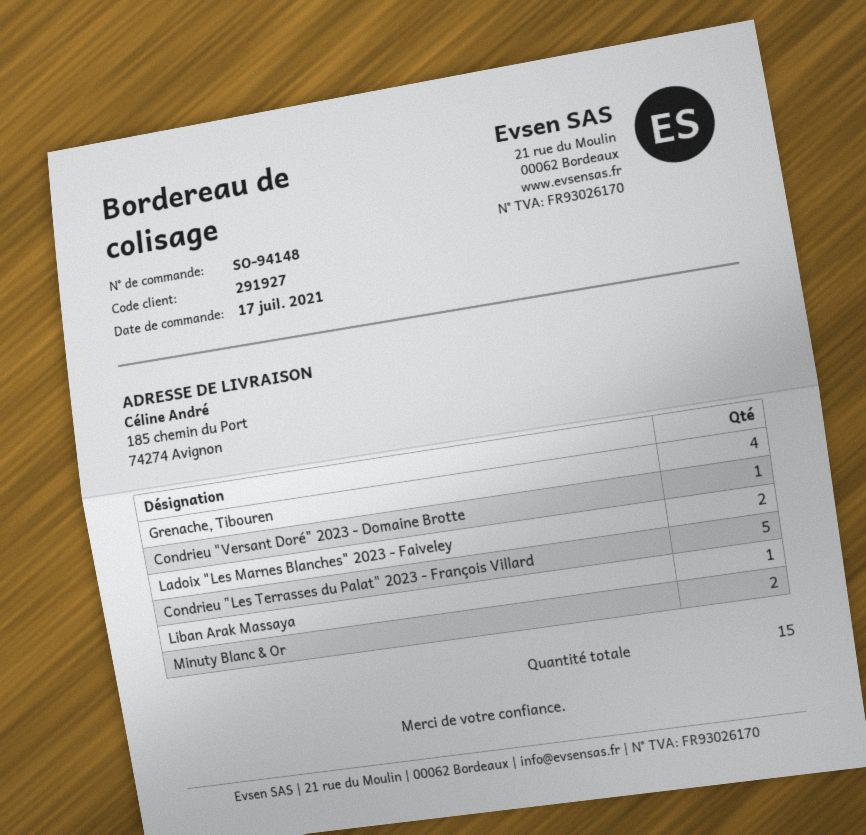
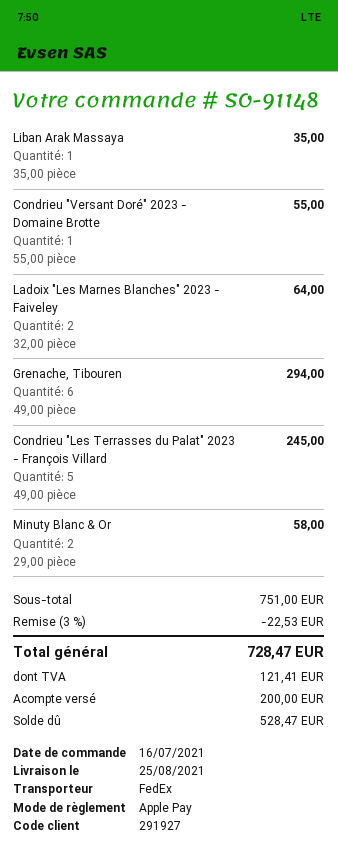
order number: SO-94148 -> SO-91148
order date: 2021-07-17 -> 2021-07-16
Grenache, Tibouren: 4 -> 6

